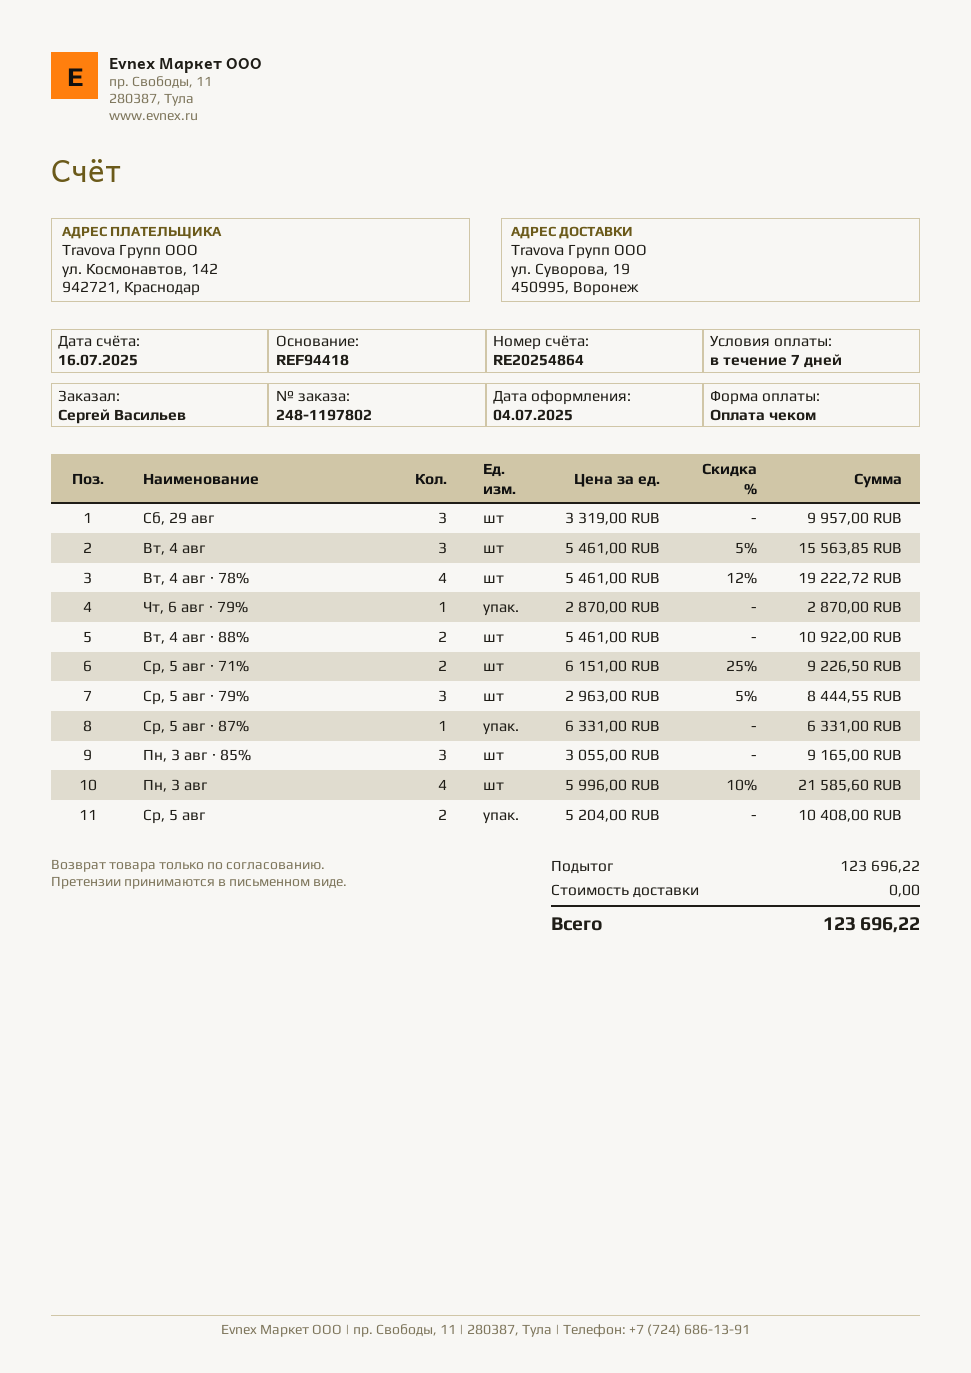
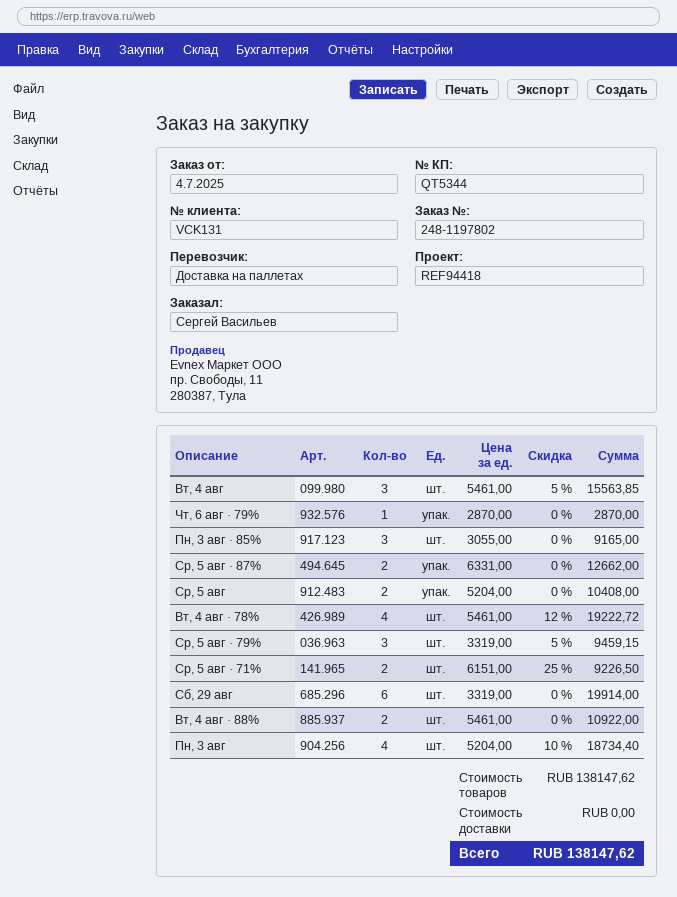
Сб, 29 авг: 3 x 3319.00 = 9957.00 -> 6 x 3319.00 = 19914.00
Ср, 5 авг · 79%: 3 x 2963.00 - 5% = 8444.55 -> 3 x 3319.00 - 5% = 9459.15
Ср, 5 авг · 87%: 1 x 6331.00 = 6331.00 -> 2 x 6331.00 = 12662.00
Пн, 3 авг: 4 x 5996.00 - 10% = 21585.60 -> 4 x 5204.00 - 10% = 18734.40
subtotal: 123696.22 -> 138147.62
total: 123696.22 -> 138147.62

